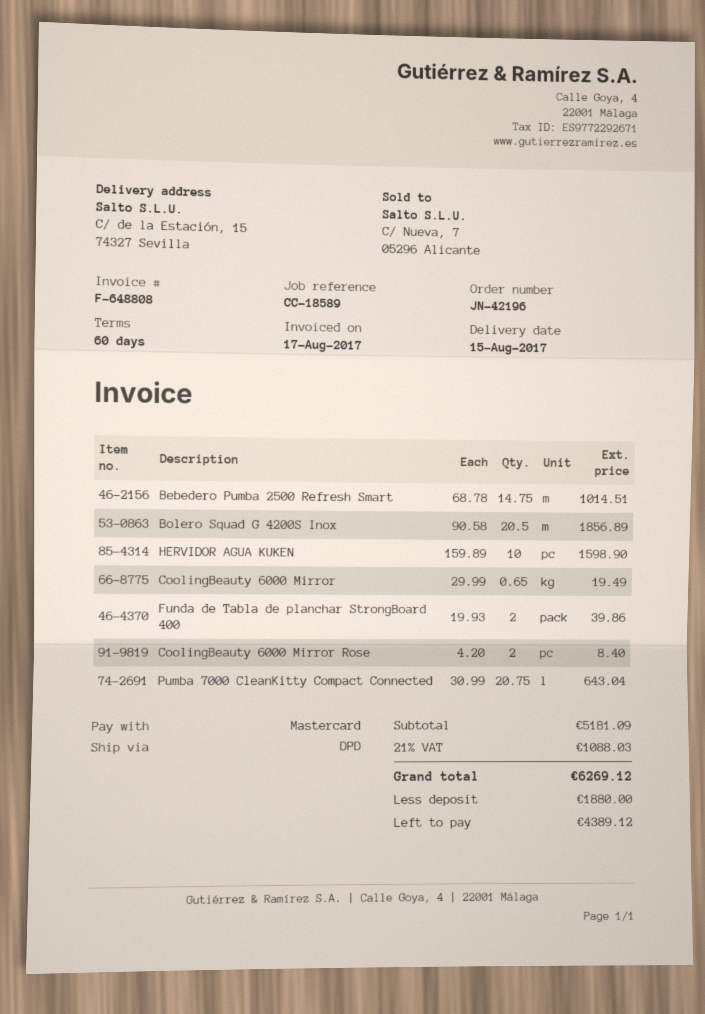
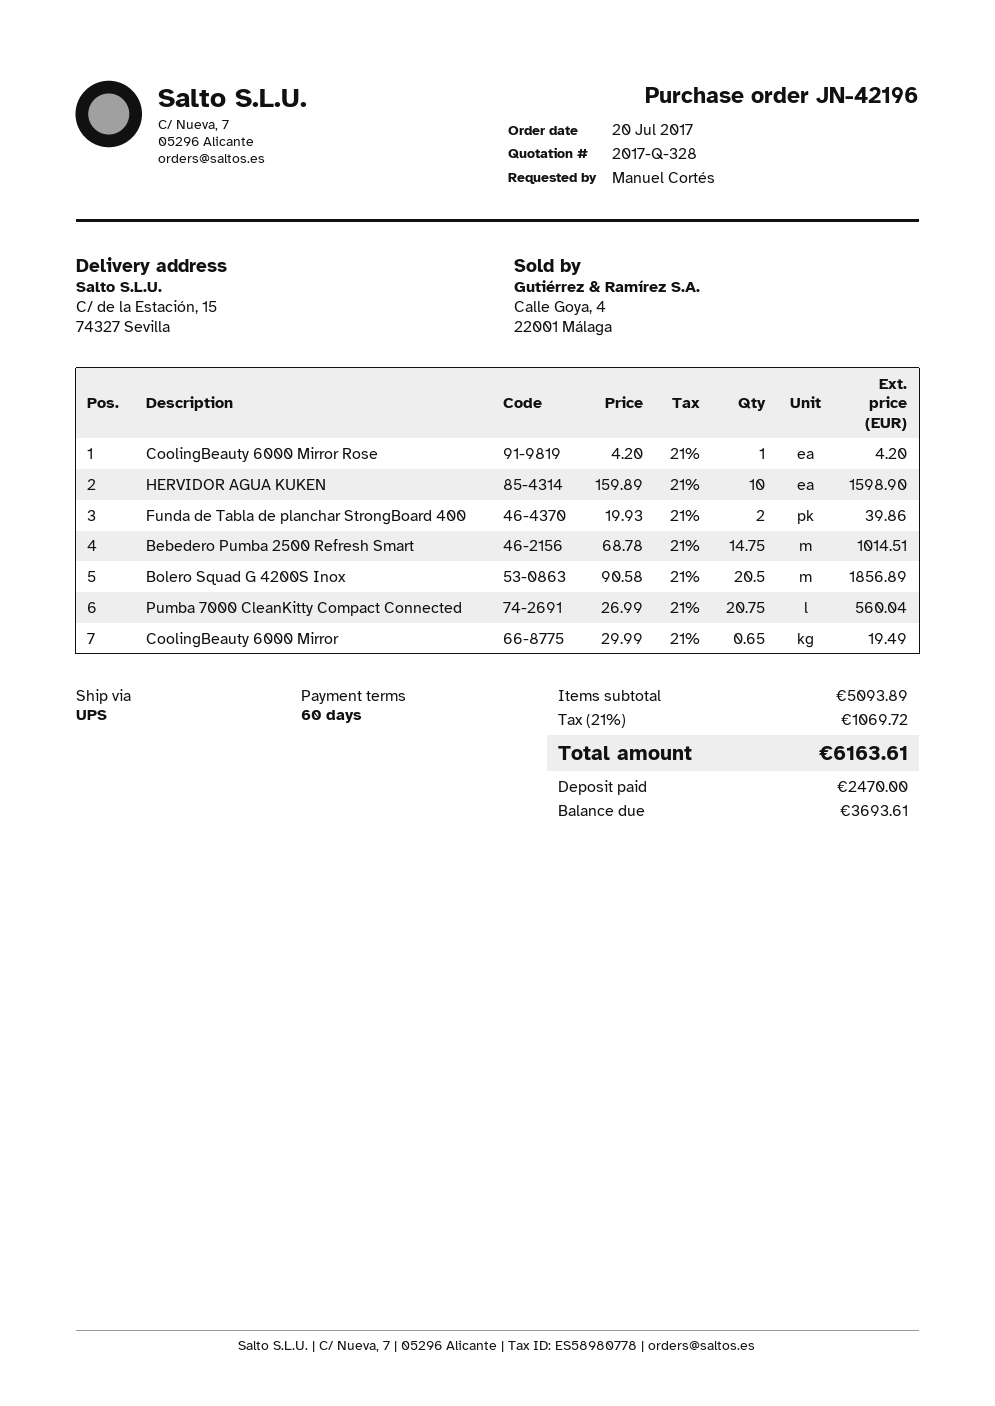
shipping method: DPD -> UPS
CoolingBeauty 6000 Mirror Rose: 2 x 4.20 = 8.40 -> 1 x 4.20 = 4.20
Pumba 7000 CleanKitty Compact Connected: 20.75 x 30.99 = 643.04 -> 20.75 x 26.99 = 560.04
subtotal: 5181.09 -> 5093.89
tax: 21% = 1088.03 -> 21% = 1069.72
total: 6269.12 -> 6163.61
deposit: 1880.00 -> 2470.00
balance: 4389.12 -> 3693.61

